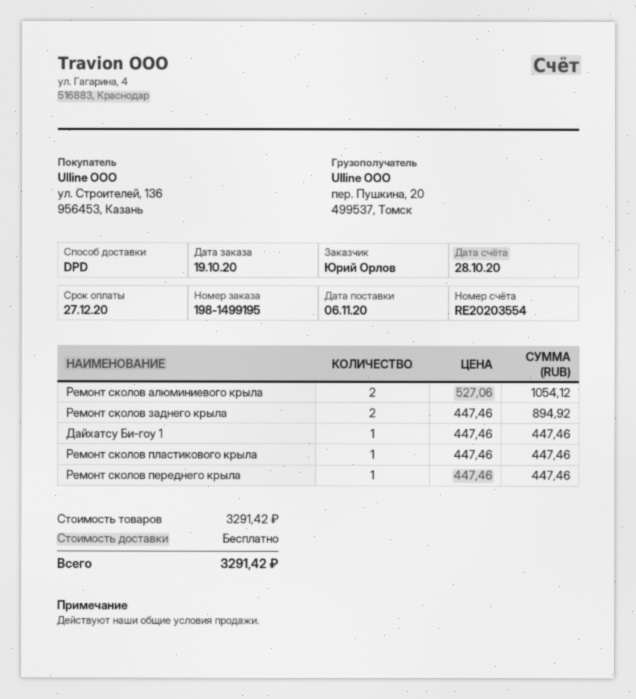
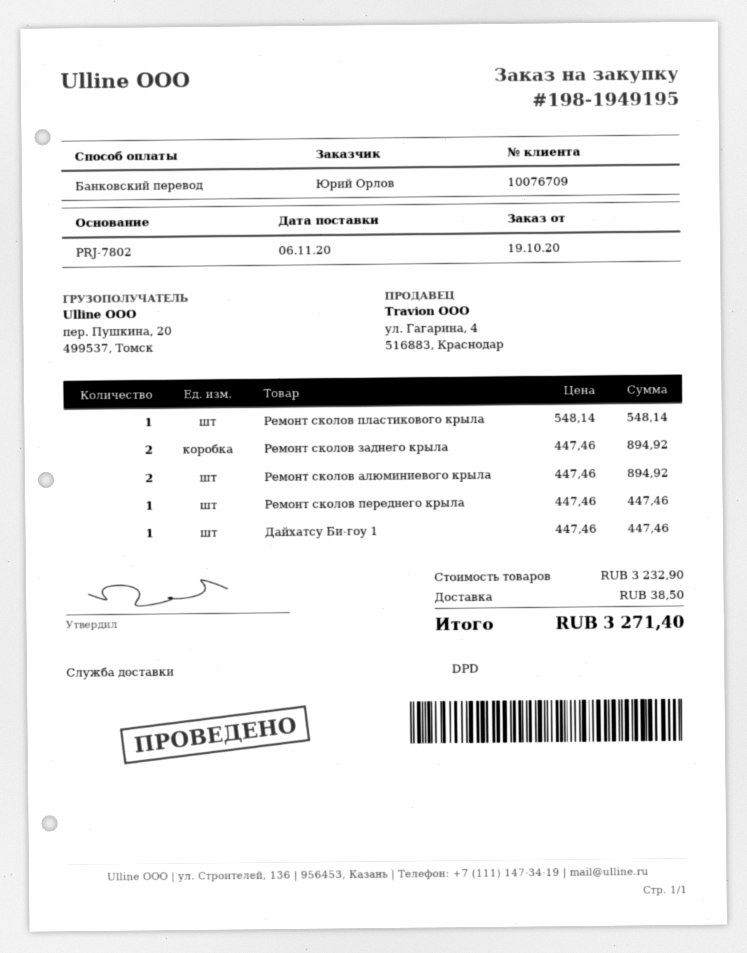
order number: 198-1499195 -> 198-1949195
Ремонт сколов алюминиевого крыла: 2 x 527.06 = 1054.12 -> 2 x 447.46 = 894.92
Ремонт сколов пластикового крыла: 1 x 447.46 = 447.46 -> 1 x 548.14 = 548.14
subtotal: 3291.42 -> 3232.90
shipping: 0.00 -> 38.50
total: 3291.42 -> 3271.40

